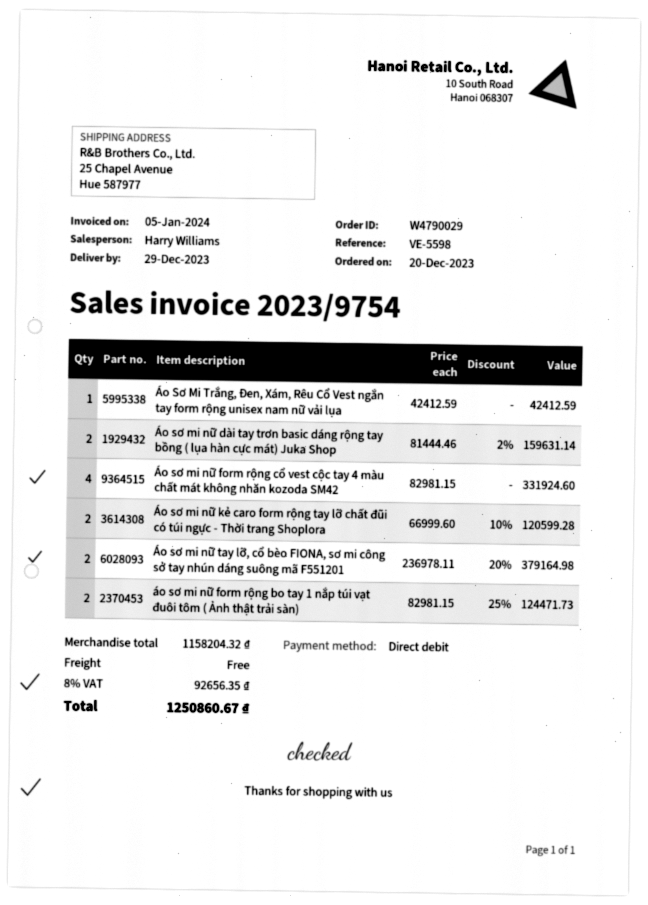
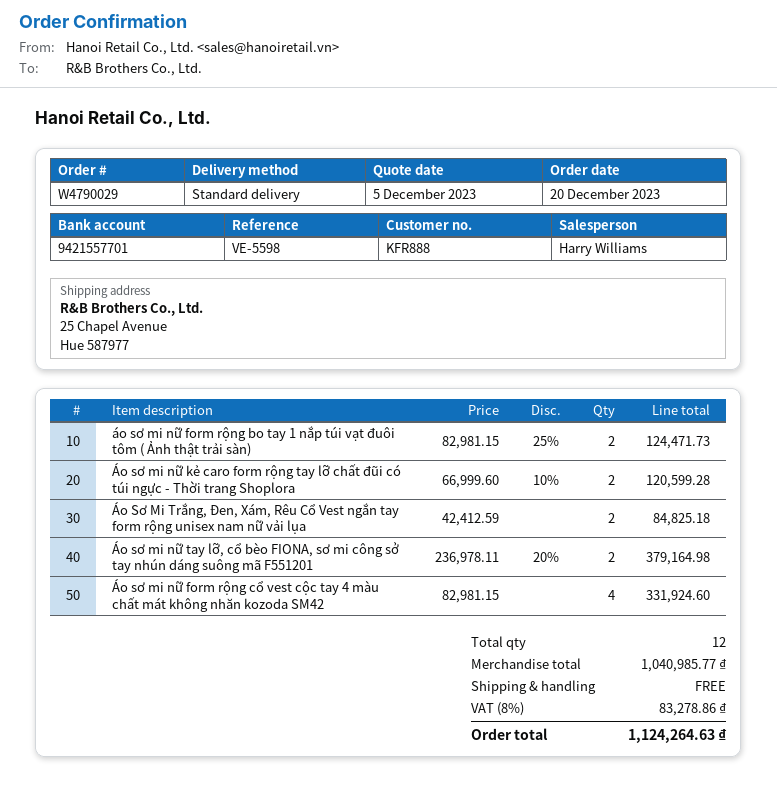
Áo Sơ Mi Trắng, Đen, Xám, Rêu Cổ Vest ngắn tay form rộng unisex nam nữ vải lụa: 1 x 42412.59 = 42412.59 -> 2 x 42412.59 = 84825.18
Áo sơ mi nữ dài tay trơn basic dáng rộng tay bồng ( lụa hàn cực mát) Juka Shop: 2 x 81444.46 - 2% = 159631.14 -> none
subtotal: 1158204.32 -> 1040985.77
tax: 8% = 92656.35 -> 8% = 83278.86
total: 1250860.67 -> 1124264.63

